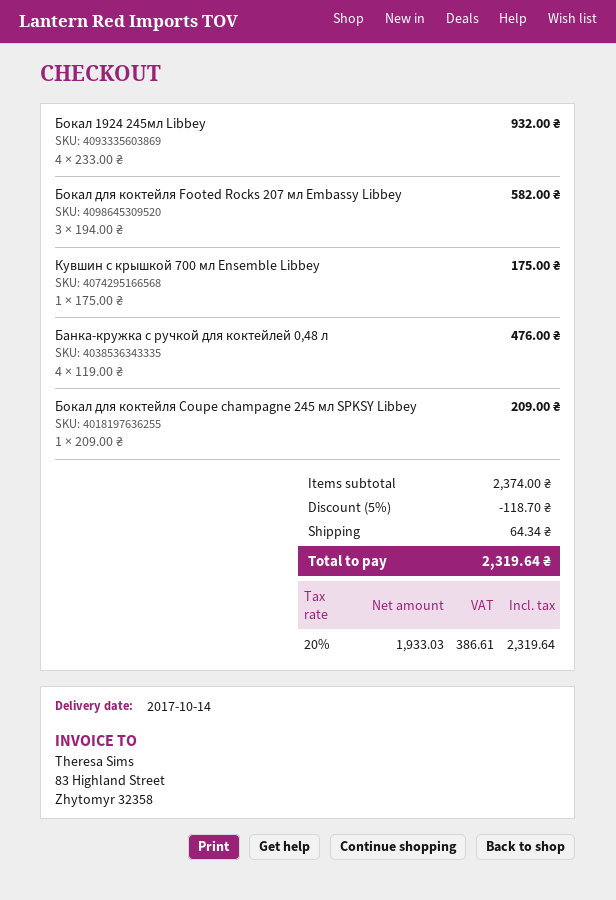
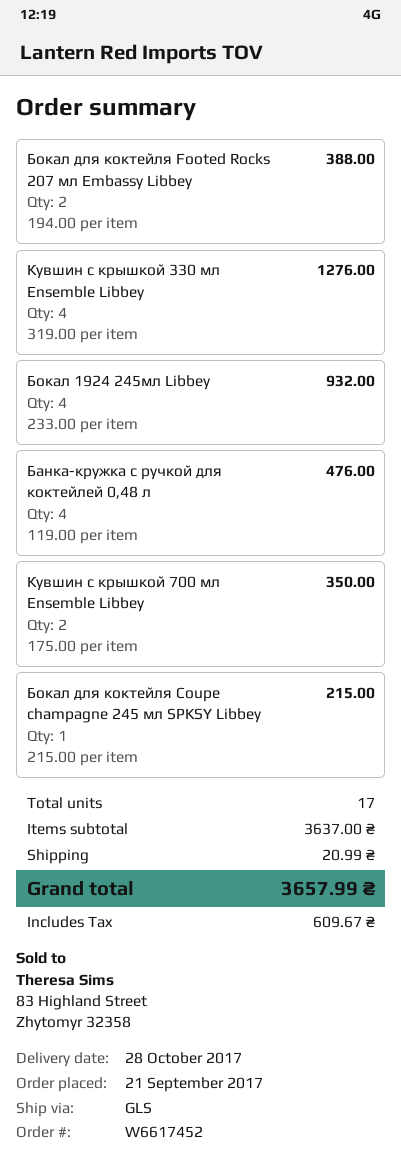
delivery date: 2017-10-14 -> 2017-10-28
Бокал для коктейля Footed Rocks 207 мл Embassy Libbey: 3 x 194.00 = 582.00 -> 2 x 194.00 = 388.00
Кувшин с крышкой 700 мл Ensemble Libbey: 1 x 175.00 = 175.00 -> 2 x 175.00 = 350.00
Бокал для коктейля Coupe champagne 245 мл SPKSY Libbey: 1 x 209.00 = 209.00 -> 1 x 215.00 = 215.00
Кувшин с крышкой 330 мл Ensemble Libbey: none -> 4 x 319.00 = 1276.00
subtotal: 2374.00 -> 3637.00
discount: 5% = 118.70 -> none
shipping: 64.34 -> 20.99
tax: 386.61 -> 609.67
total: 2319.64 -> 3657.99

